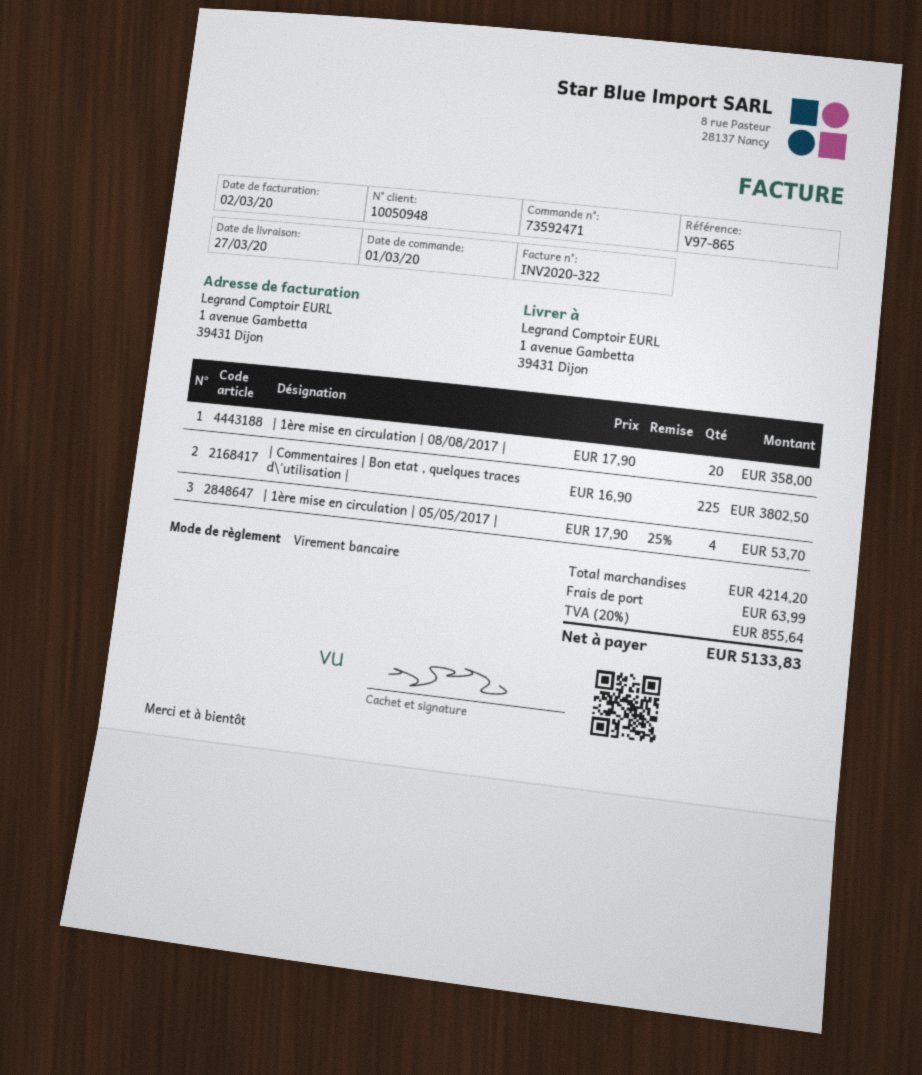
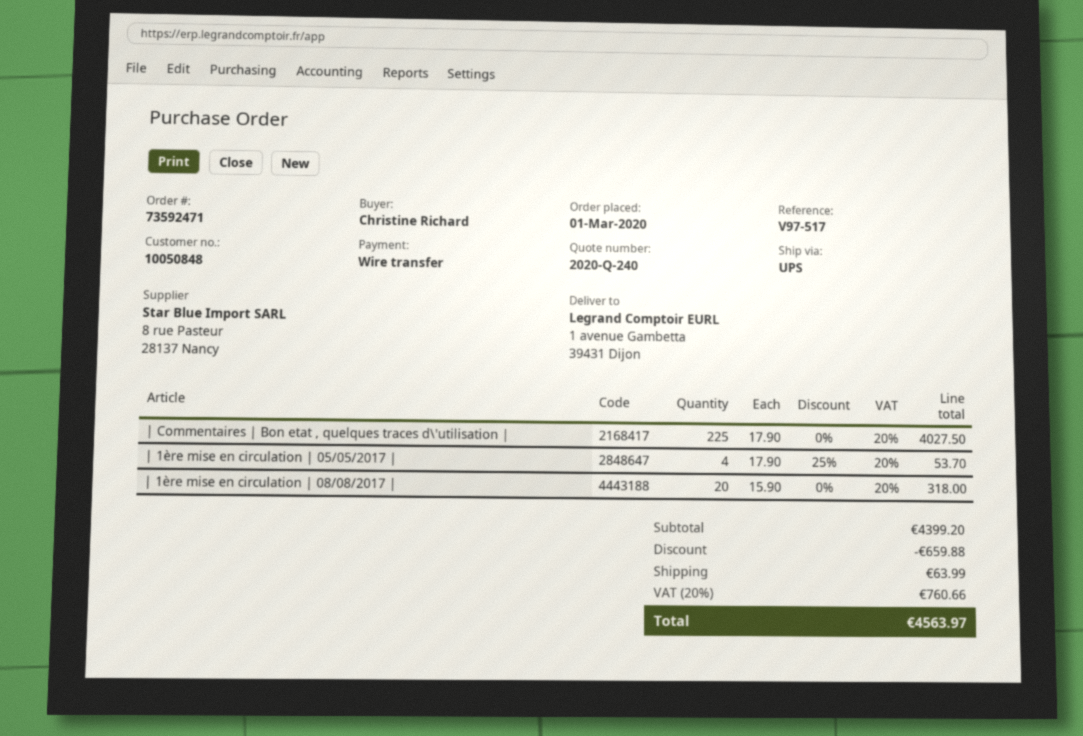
customer number: 10050948 -> 10050848
reference: V97-865 -> V97-517
| 1ère mise en circulation | 08/08/2017 |: 20 x 17.90 = 358.00 -> 20 x 15.90 = 318.00
| Commentaires | Bon etat , quelques traces d\'utilisation |: 225 x 16.90 = 3802.50 -> 225 x 17.90 = 4027.50
subtotal: 4214.20 -> 4399.20
discount: none -> 659.88
tax: 20% = 855.64 -> 20% = 760.66
total: 5133.83 -> 4563.97

